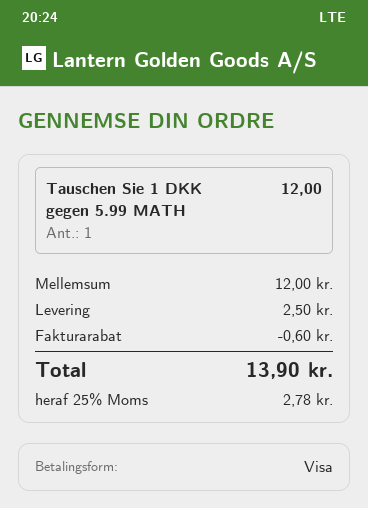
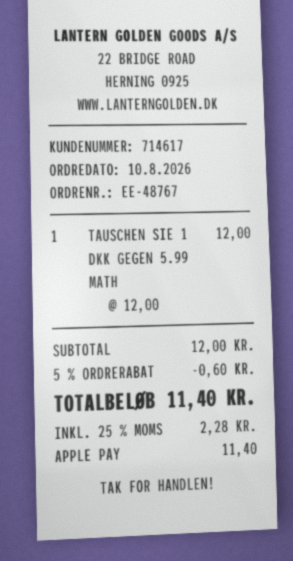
payment method: Visa -> Apple Pay
shipping: 2.50 -> none
tax: 25% = 2.78 -> 25% = 2.28
total: 13.90 -> 11.40

